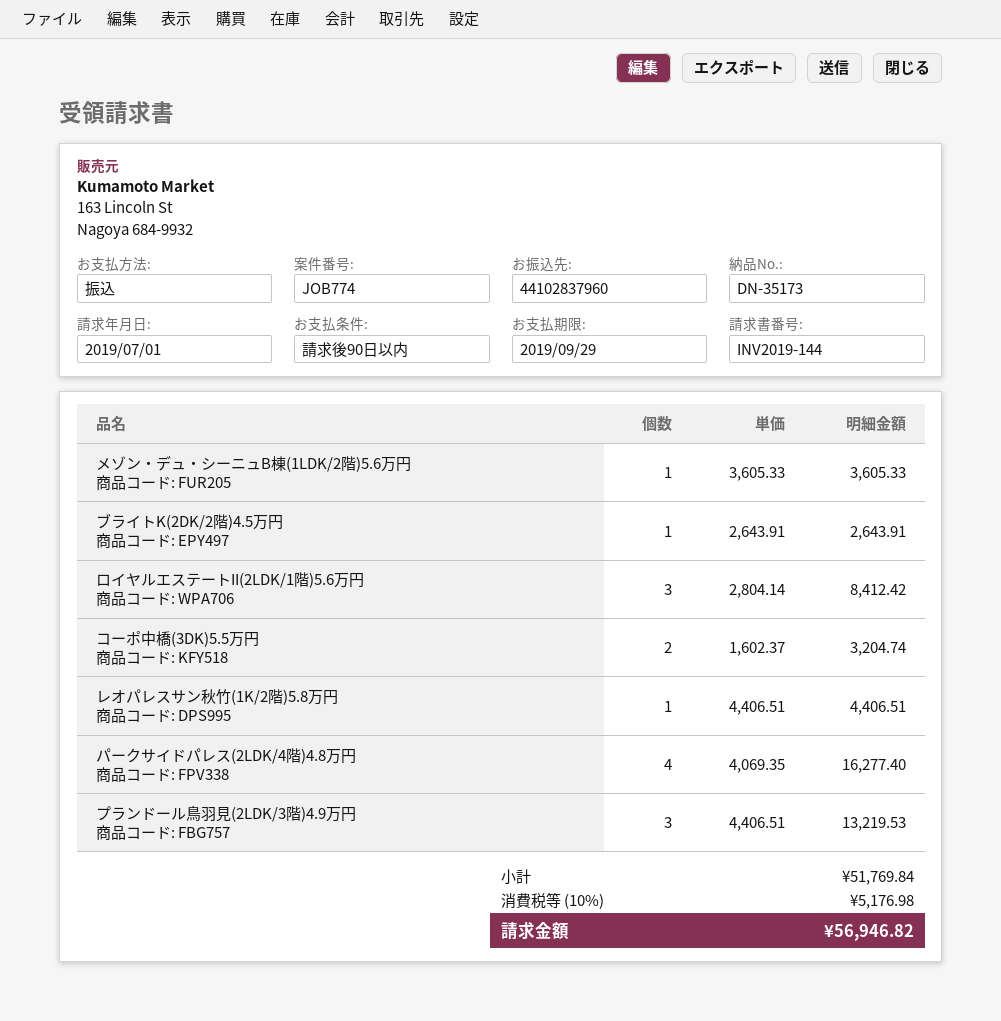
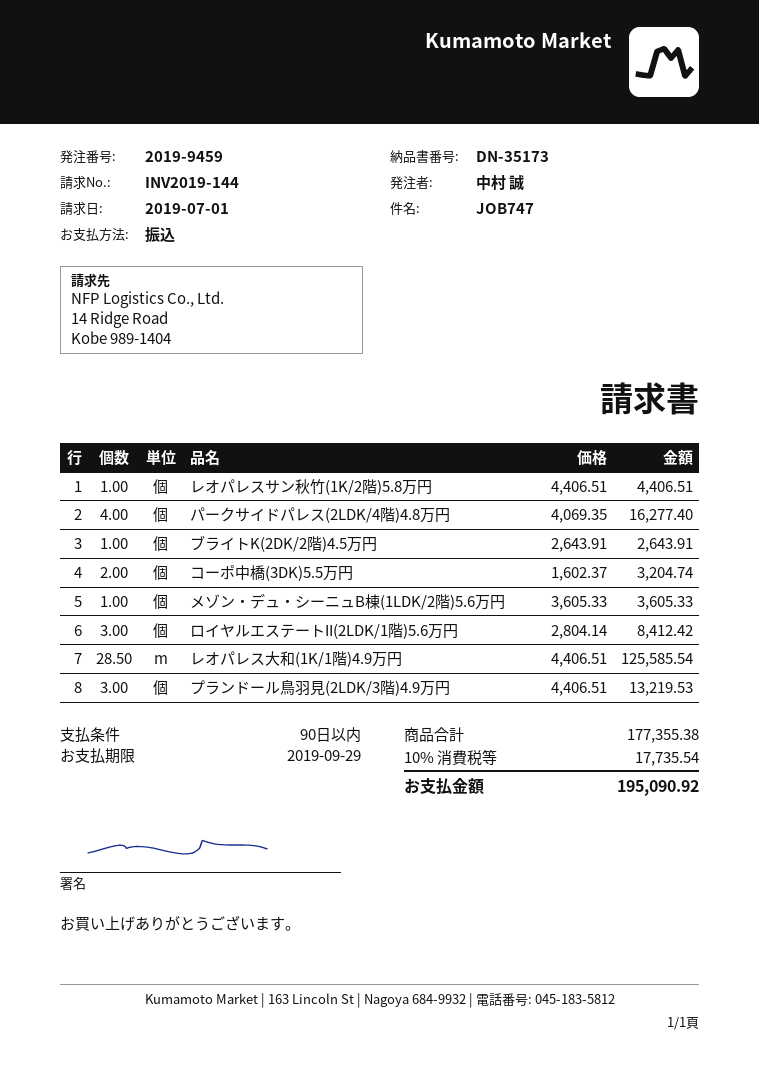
reference: JOB774 -> JOB747
レオパレス大和(1K/1階)4.9万円: none -> 28.5 x 4406.51 = 125585.54
subtotal: 51769.84 -> 177355.38
tax: 10% = 5176.98 -> 10% = 17735.54
total: 56946.82 -> 195090.92

